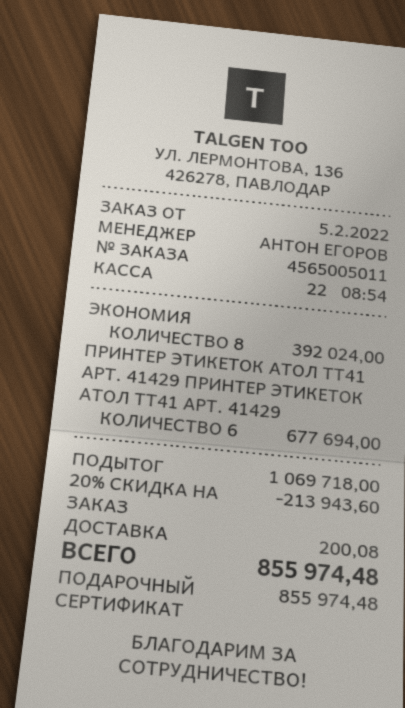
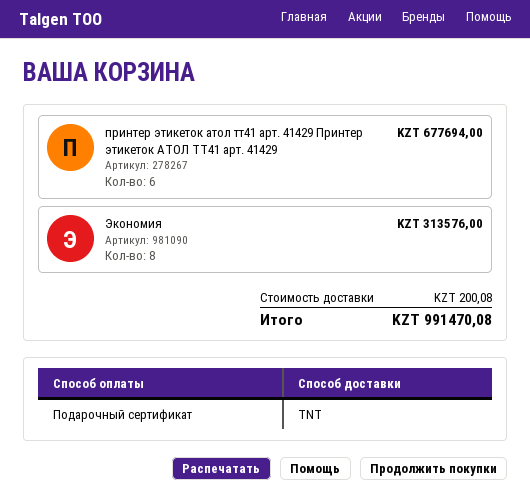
ЭКОНОМИЯ: 8 for 392024.00 -> 8 for 313576.00
discount: 20% = 213943.60 -> none
total: 855974.48 -> 991470.08

